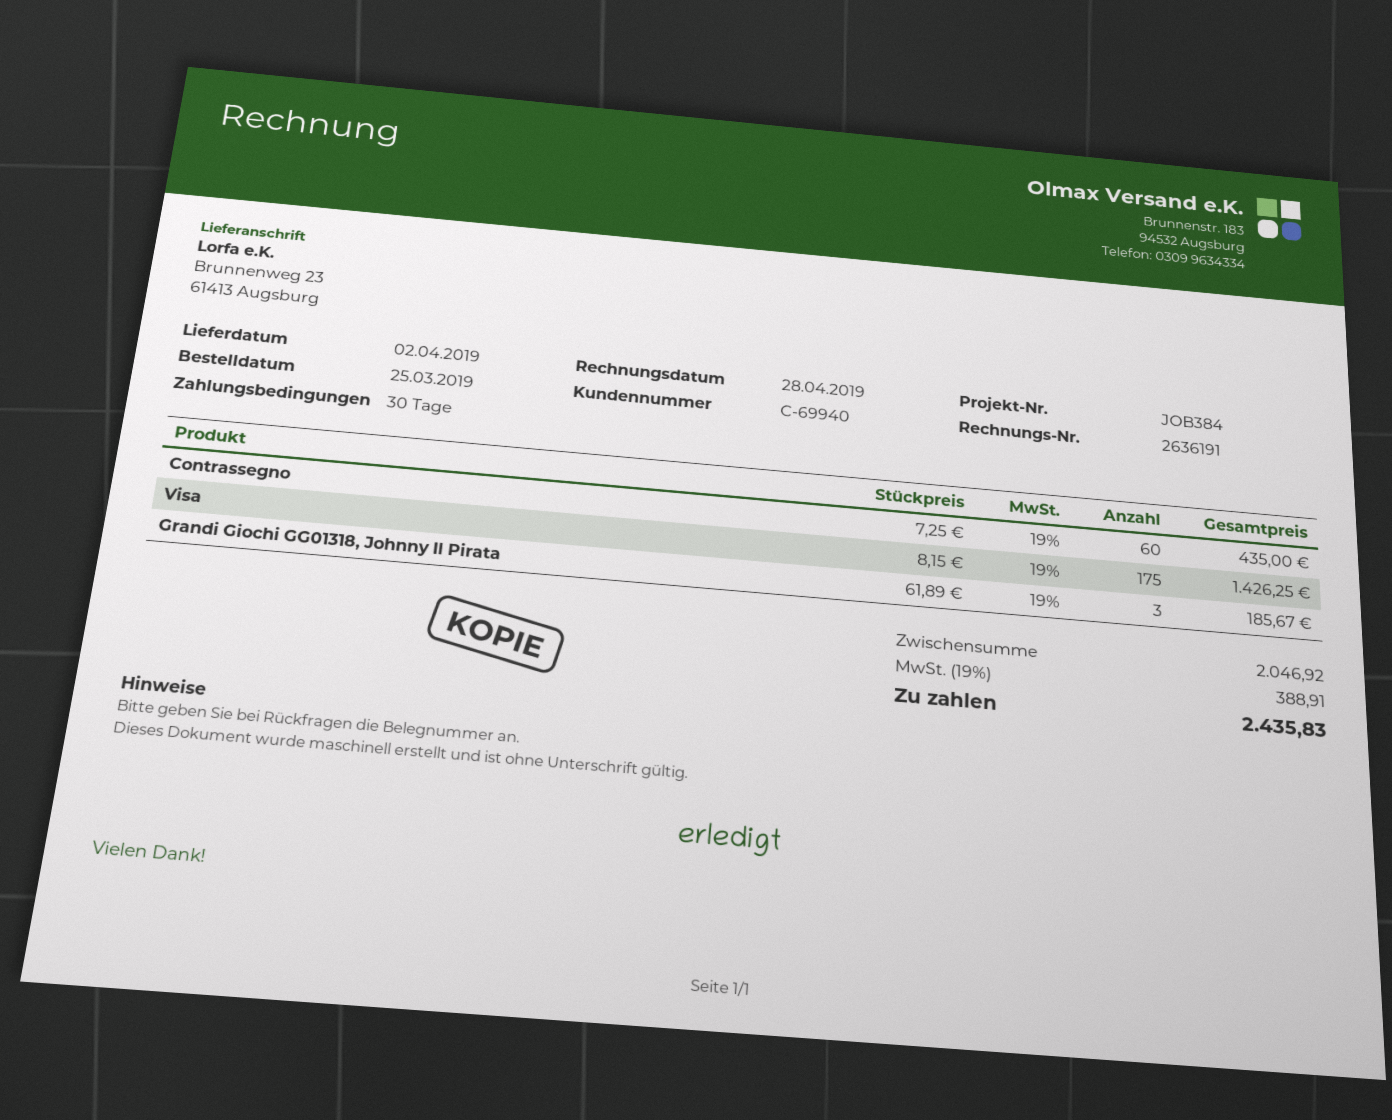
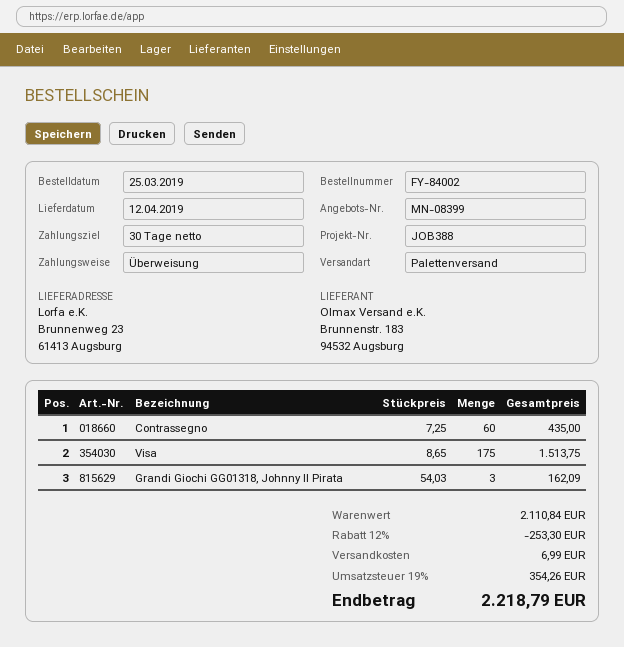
delivery date: 2019-04-02 -> 2019-04-12
reference: JOB384 -> JOB388
Visa: 175 x 8.15 = 1426.25 -> 175 x 8.65 = 1513.75
Grandi Giochi GG01318, Johnny Il Pirata: 3 x 61.89 = 185.67 -> 3 x 54.03 = 162.09
subtotal: 2046.92 -> 2110.84
discount: none -> 12% = 253.30
shipping: none -> 6.99
tax: 19% = 388.91 -> 19% = 354.26
total: 2435.83 -> 2218.79

